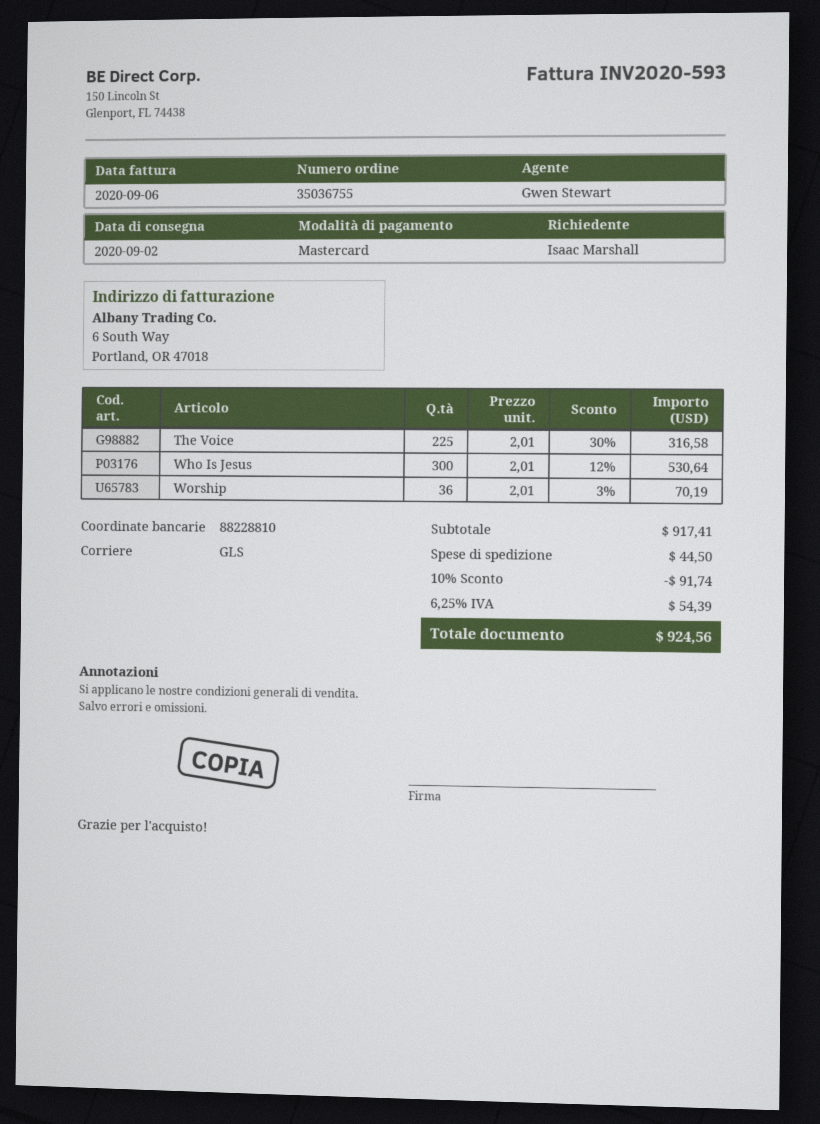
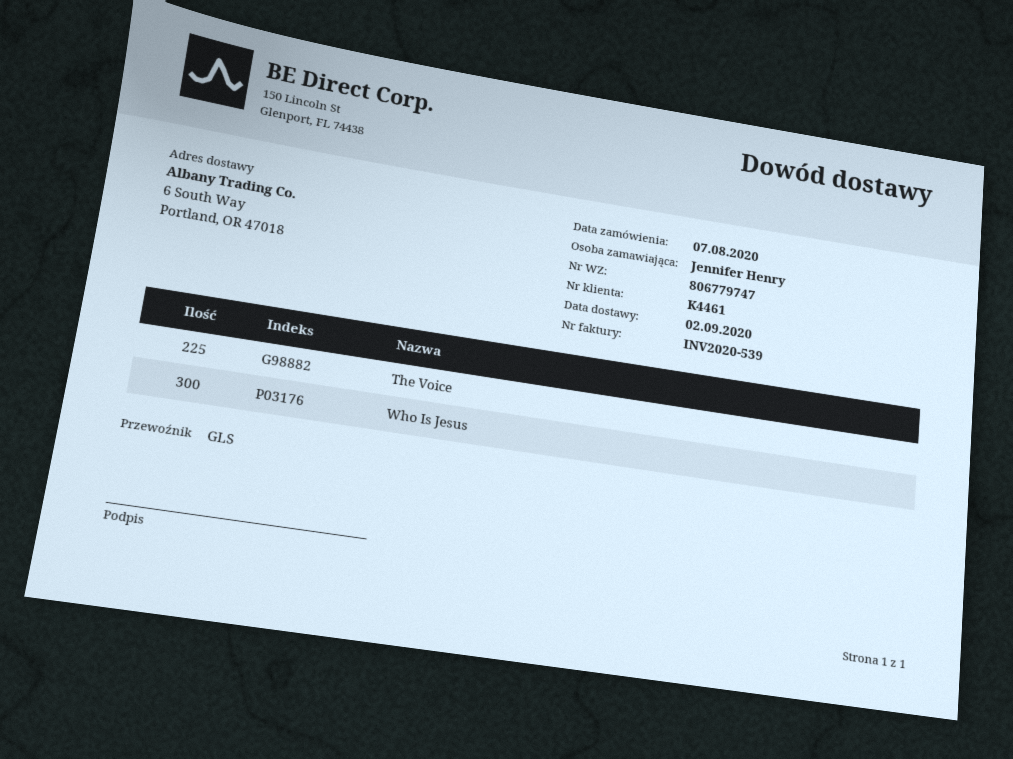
invoice number: INV2020-593 -> INV2020-539
ordered by: Isaac Marshall -> Jennifer Henry
Worship: 36 -> none

